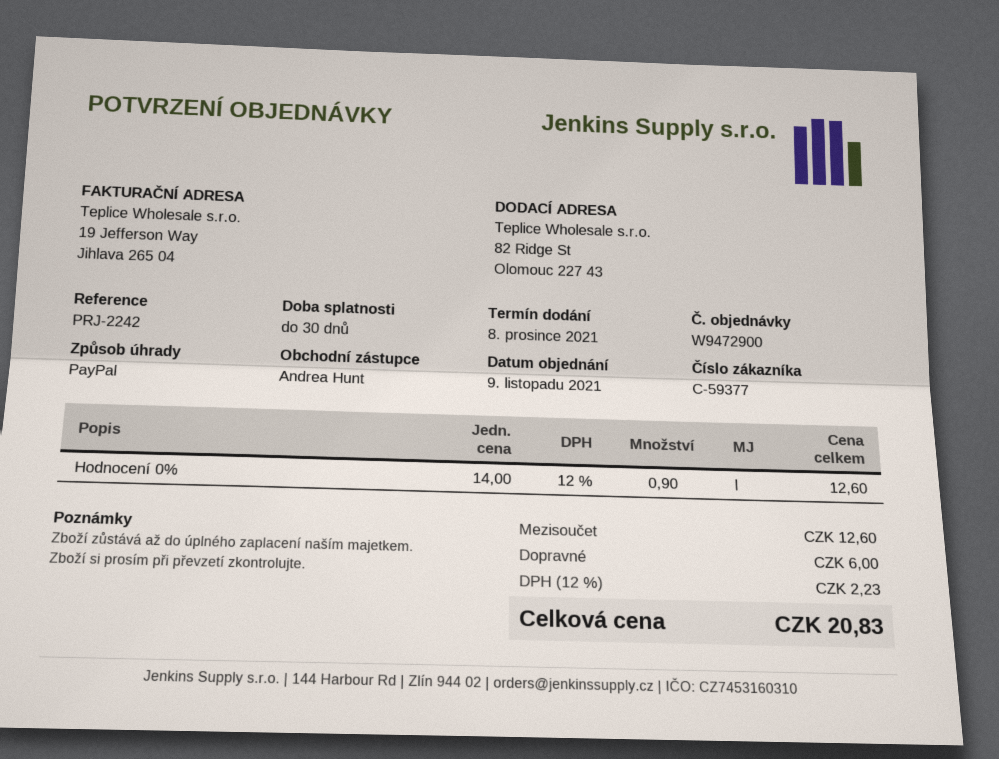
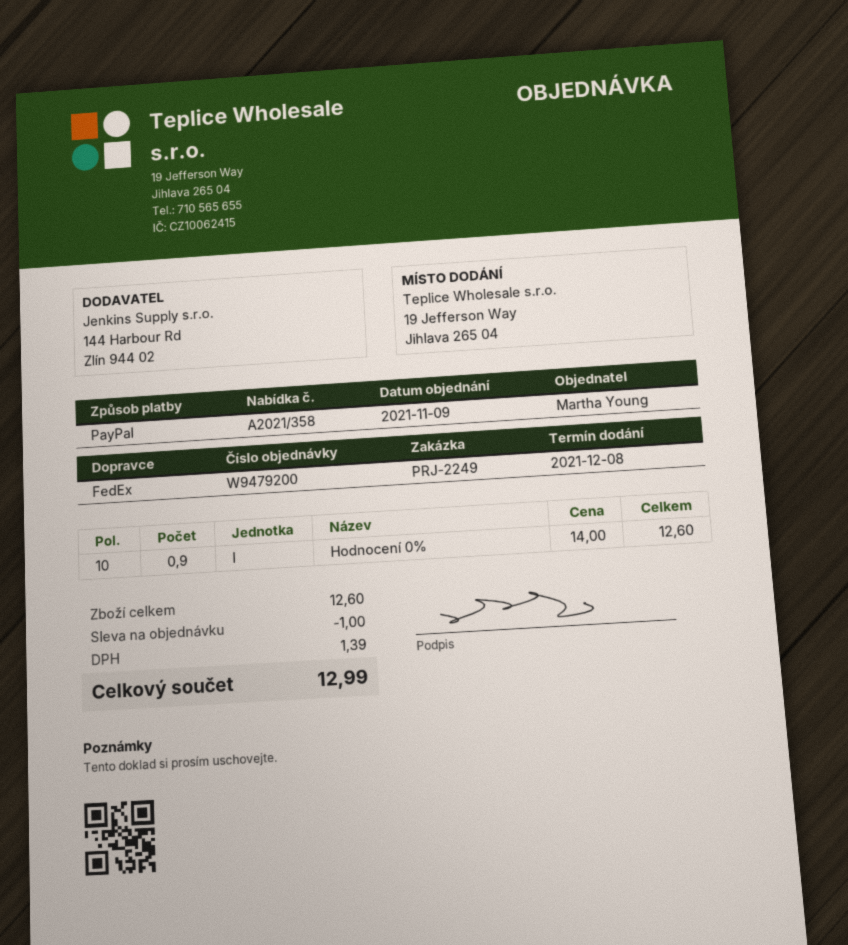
order number: W9472900 -> W9479200
reference: PRJ-2242 -> PRJ-2249
ship to: 82 Ridge St, Olomouc 227 43 -> 19 Jefferson Way, Jihlava 265 04
discount: none -> 1.00
shipping: 6.00 -> none
tax: 2.23 -> 1.39
total: 20.83 -> 12.99

